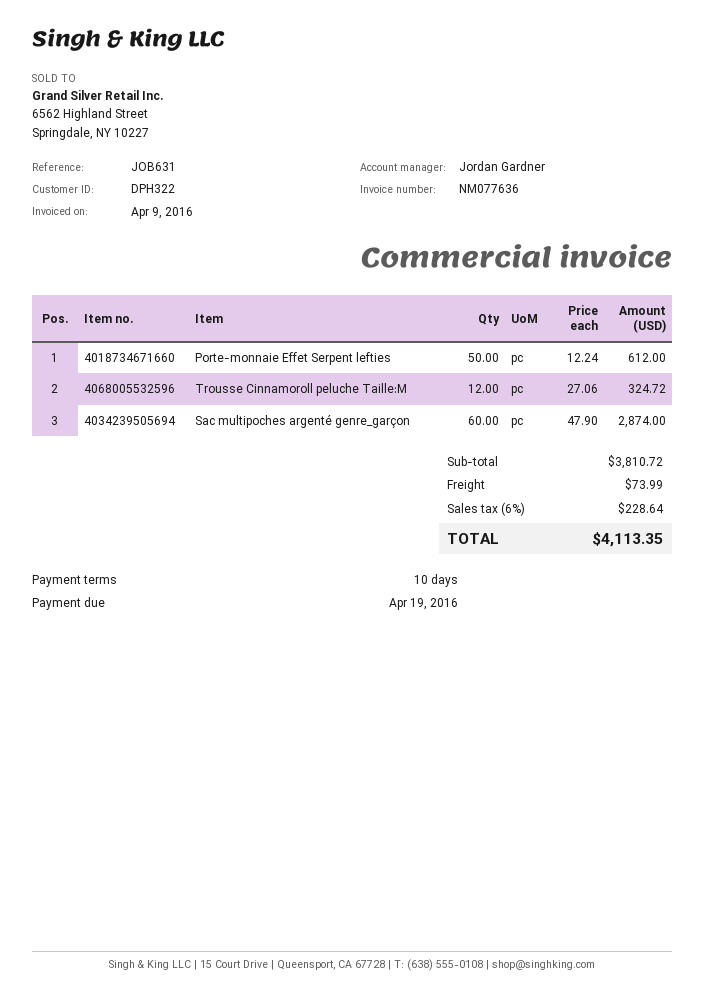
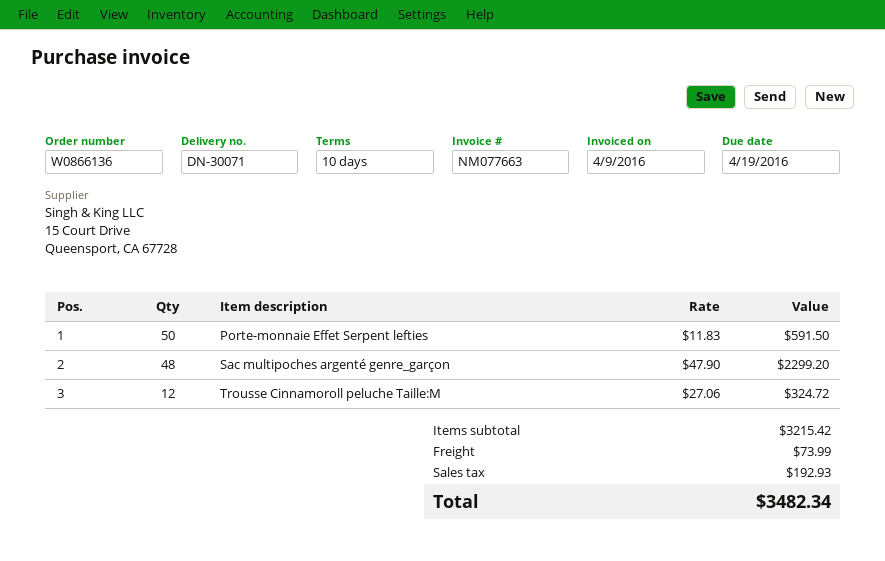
invoice number: NM077636 -> NM077663
Porte-monnaie Effet Serpent lefties: 50 x 12.24 = 612.00 -> 50 x 11.83 = 591.50
Sac multipoches argenté genre_garçon: 60 x 47.90 = 2874.00 -> 48 x 47.90 = 2299.20
subtotal: 3810.72 -> 3215.42
tax: 228.64 -> 192.93
total: 4113.35 -> 3482.34

